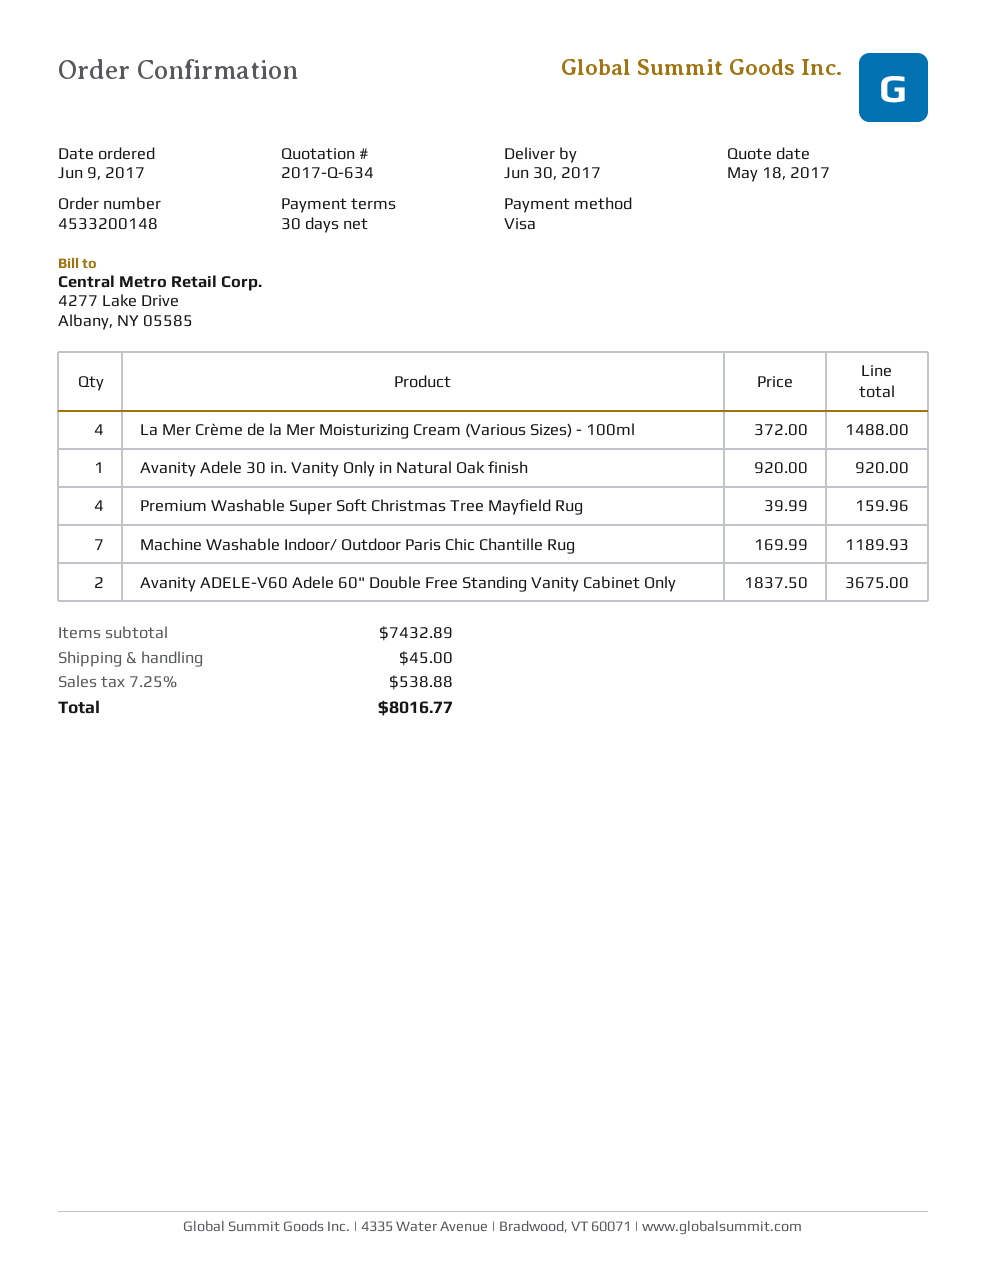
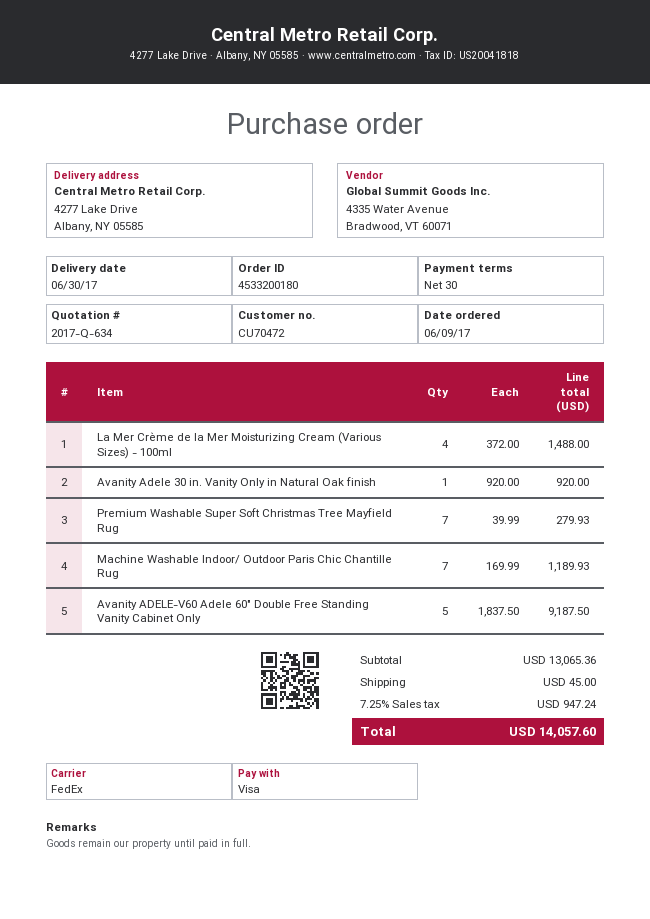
order number: 4533200148 -> 4533200180
Premium Washable Super Soft Christmas Tree Mayfield Rug: 4 x 39.99 = 159.96 -> 7 x 39.99 = 279.93
Avanity ADELE-V60 Adele 60" Double Free Standing Vanity Cabinet Only: 2 x 1837.50 = 3675.00 -> 5 x 1837.50 = 9187.50
subtotal: 7432.89 -> 13065.36
tax: 7.25% = 538.88 -> 7.25% = 947.24
total: 8016.77 -> 14057.60

